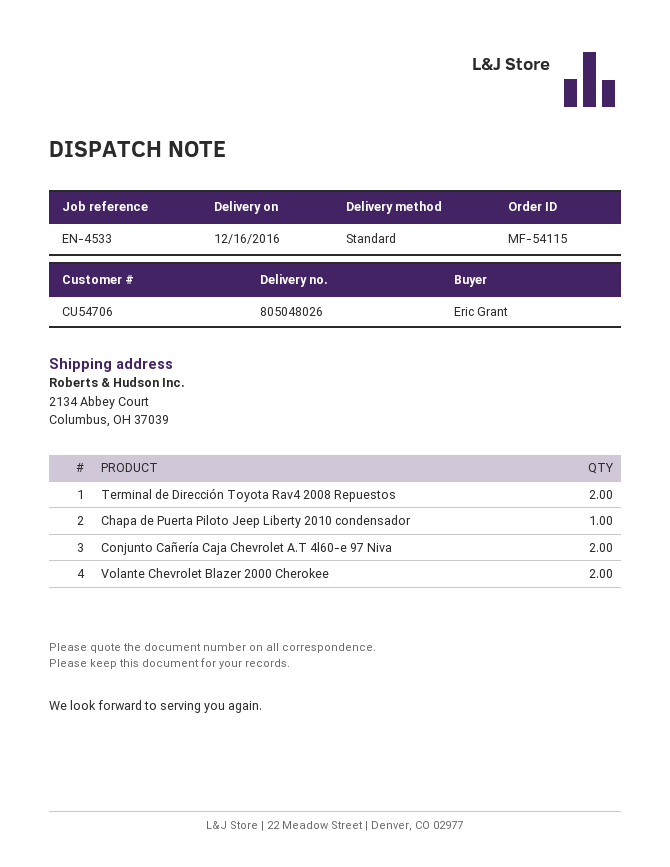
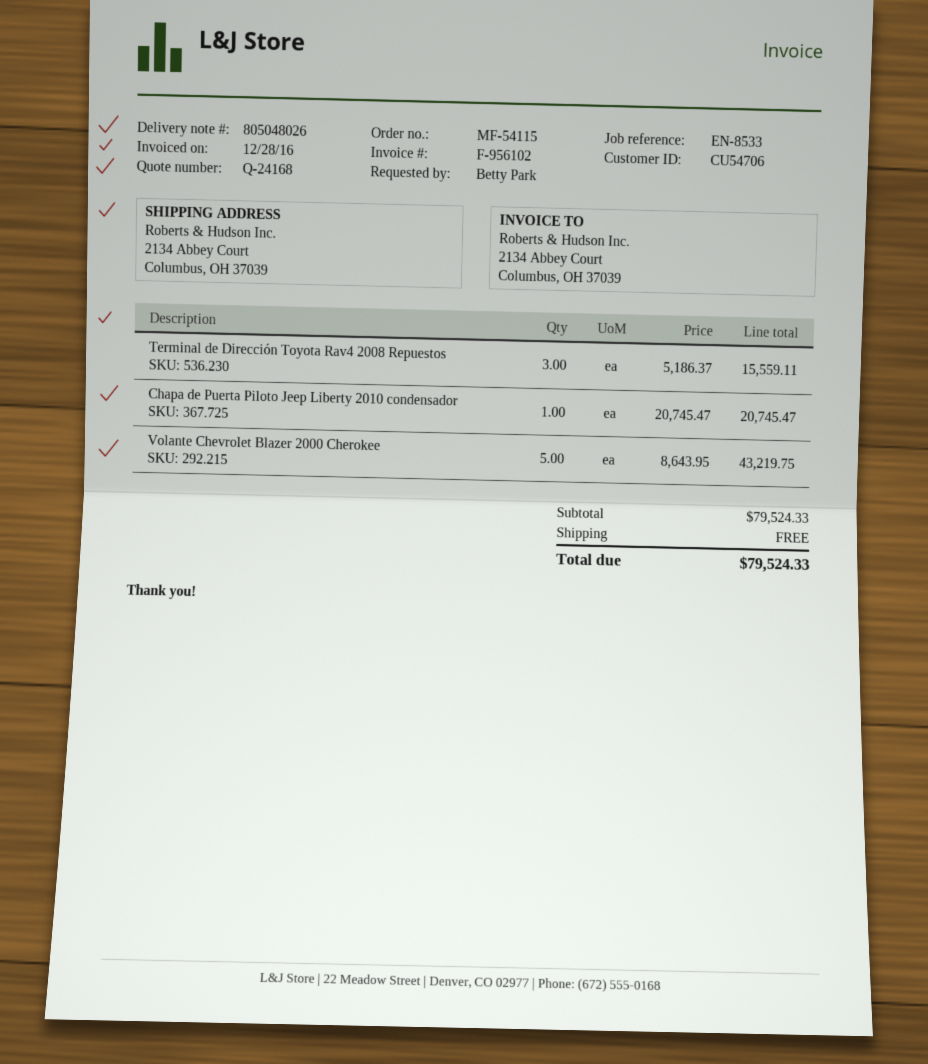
reference: EN-4533 -> EN-8533
ordered by: Eric Grant -> Betty Park
Terminal de Dirección Toyota Rav4 2008 Repuestos: 2 -> 3
Conjunto Cañería Caja Chevrolet A.T 4l60-e 97 Niva: 2 -> none
Volante Chevrolet Blazer 2000 Cherokee: 2 -> 5

